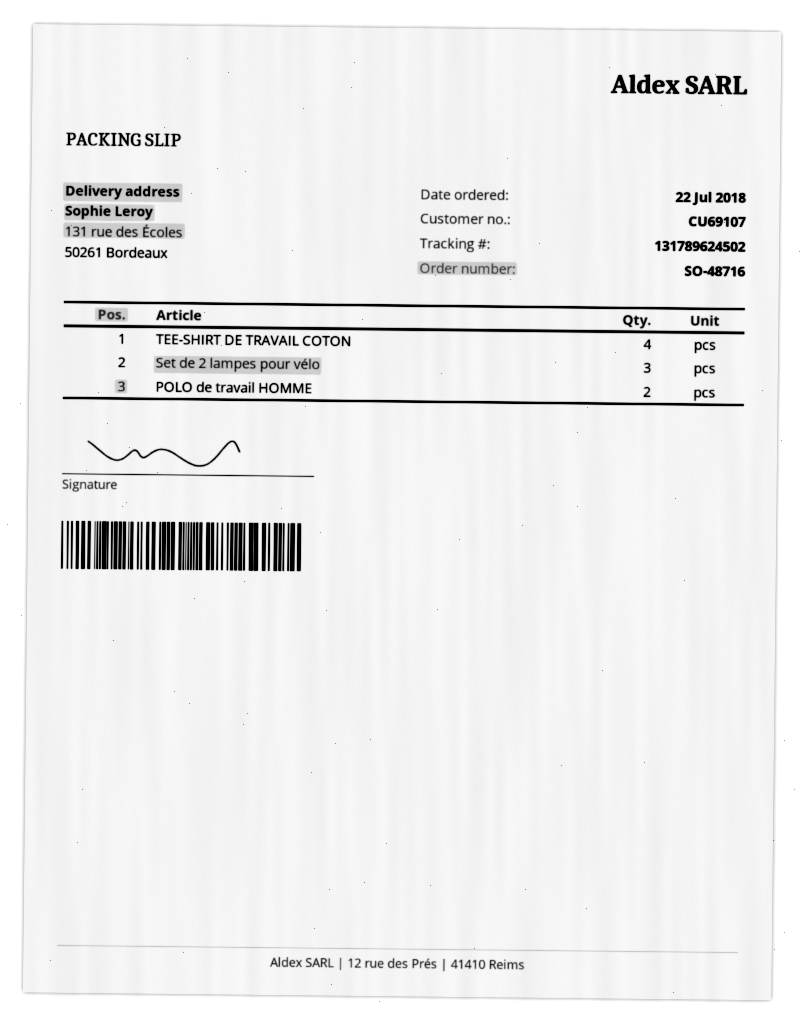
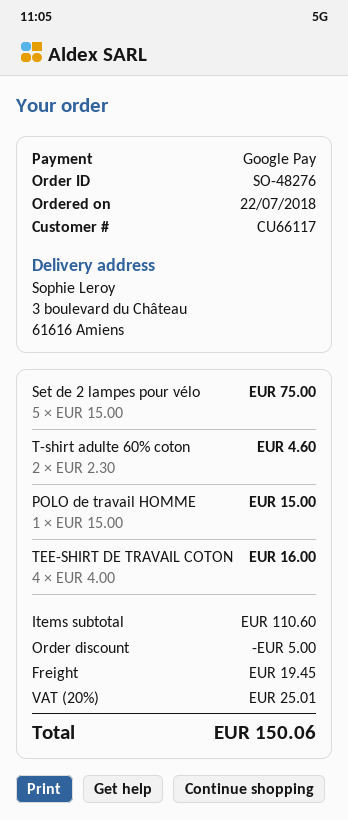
order number: SO-48716 -> SO-48276
customer number: CU69107 -> CU66117
ship to: 131 rue des Écoles, 50261 Bordeaux -> 3 boulevard du Château, 61616 Amiens
Set de 2 lampes pour vélo: 3 -> 5
POLO de travail HOMME: 2 -> 1
T-shirt adulte 60% coton: none -> 2

